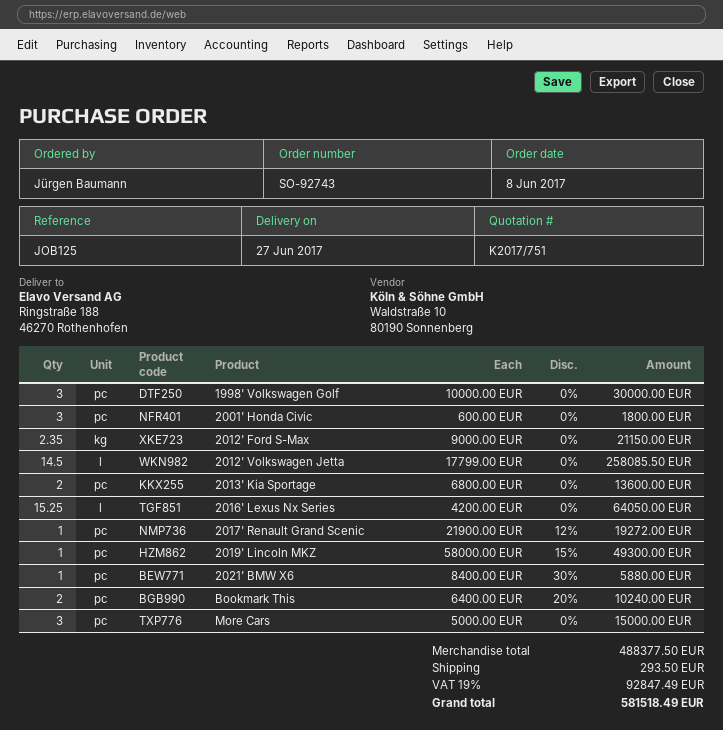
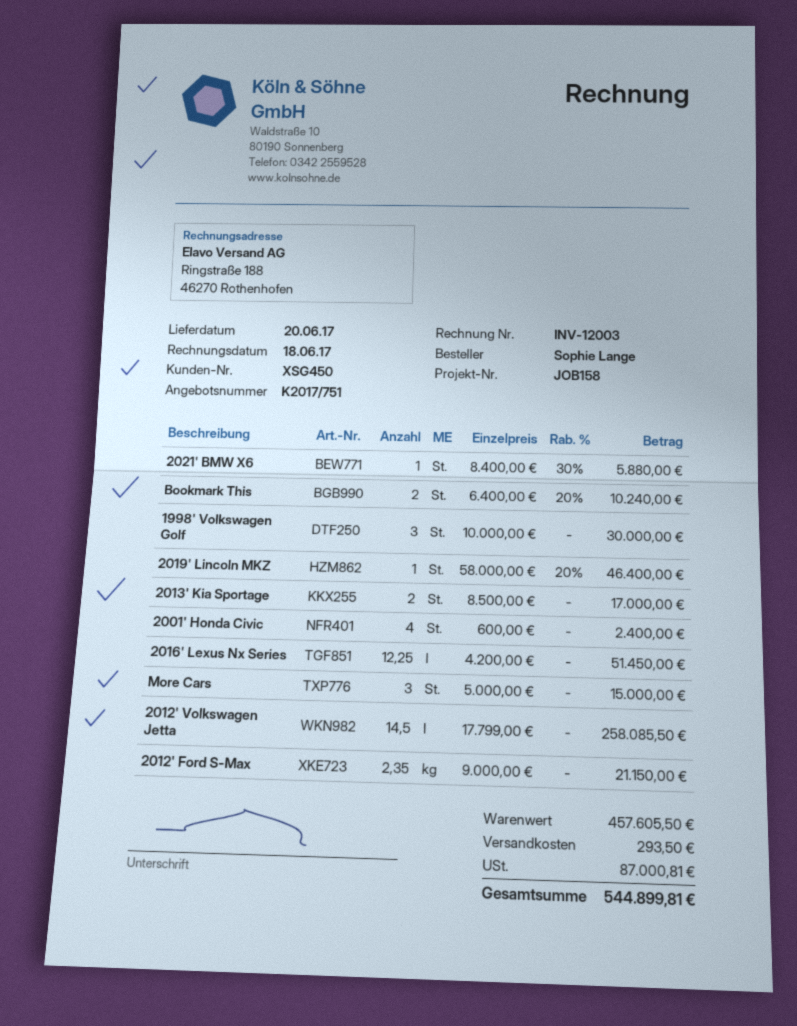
delivery date: 2017-06-27 -> 2017-06-20
reference: JOB125 -> JOB158
ordered by: Jürgen Baumann -> Sophie Lange
2001' Honda Civic: 3 x 600.00 = 1800.00 -> 4 x 600.00 = 2400.00
2013' Kia Sportage: 2 x 6800.00 = 13600.00 -> 2 x 8500.00 = 17000.00
2016' Lexus Nx Series: 15.25 x 4200.00 = 64050.00 -> 12.25 x 4200.00 = 51450.00
2017' Renault Grand Scenic: 1 x 21900.00 - 12% = 19272.00 -> none
2019' Lincoln MKZ: 1 x 58000.00 - 15% = 49300.00 -> 1 x 58000.00 - 20% = 46400.00
subtotal: 488377.50 -> 457605.50
tax: 92847.49 -> 87000.81
total: 581518.49 -> 544899.81

